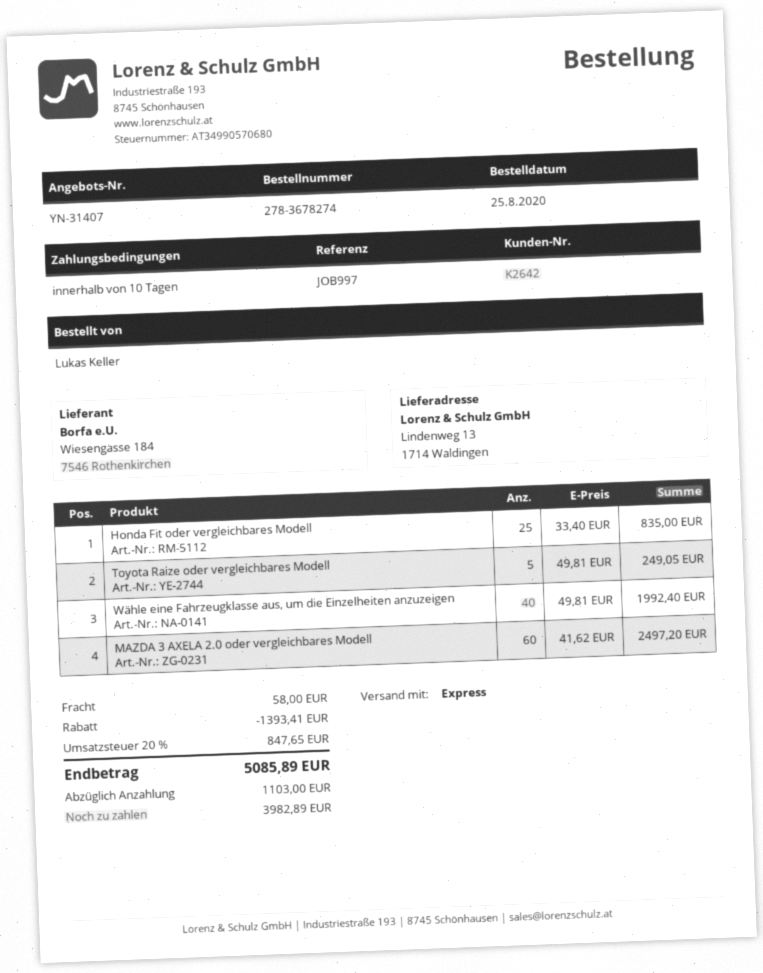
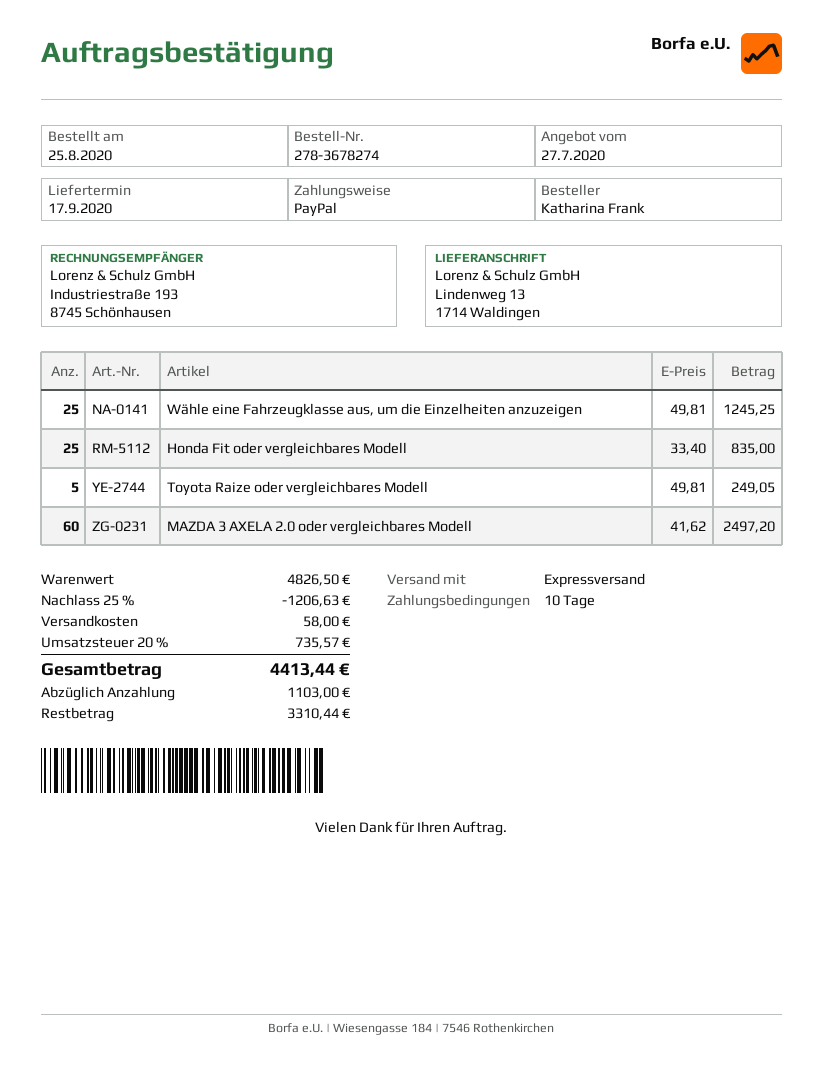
ordered by: Lukas Keller -> Katharina Frank
Wähle eine Fahrzeugklasse aus, um die Einzelheiten anzuzeigen: 40 x 49.81 = 1992.40 -> 25 x 49.81 = 1245.25
discount: 1393.41 -> 1206.63
tax: 20% = 847.65 -> 20% = 735.57
total: 5085.89 -> 4413.44
balance: 3982.89 -> 3310.44

